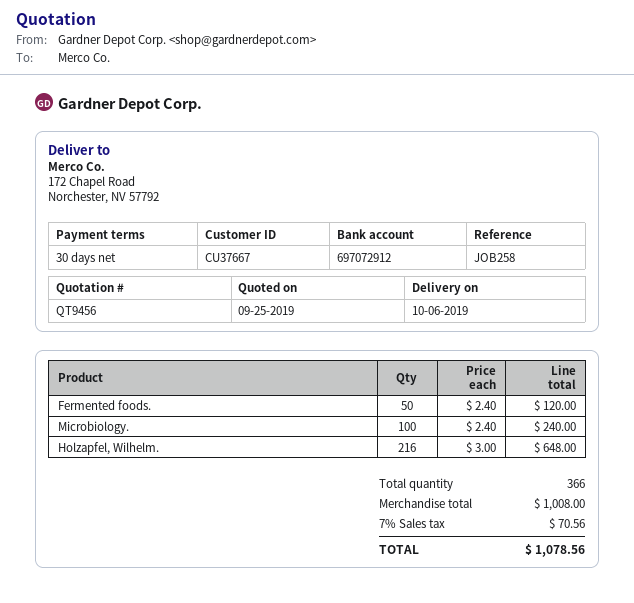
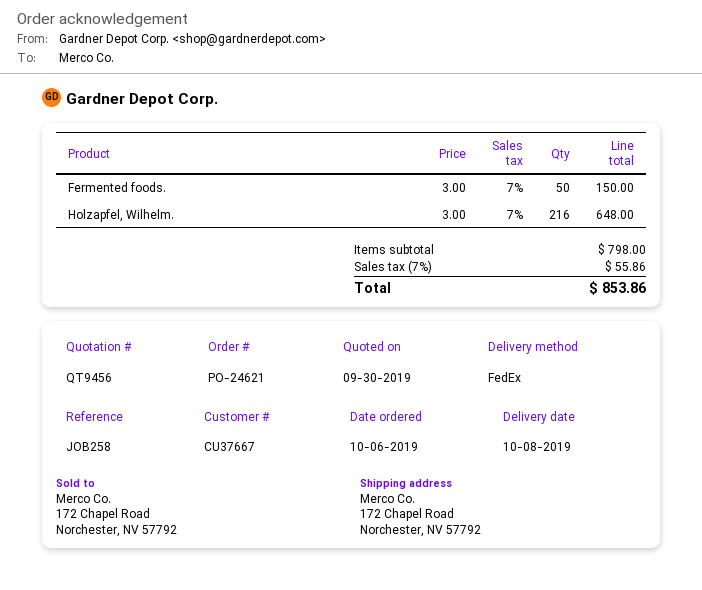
quote date: 2019-09-25 -> 2019-09-30
delivery date: 2019-10-06 -> 2019-10-08
Fermented foods.: 50 x 2.40 = 120.00 -> 50 x 3.00 = 150.00
Microbiology.: 100 x 2.40 = 240.00 -> none
subtotal: 1008.00 -> 798.00
tax: 7% = 70.56 -> 7% = 55.86
total: 1078.56 -> 853.86

